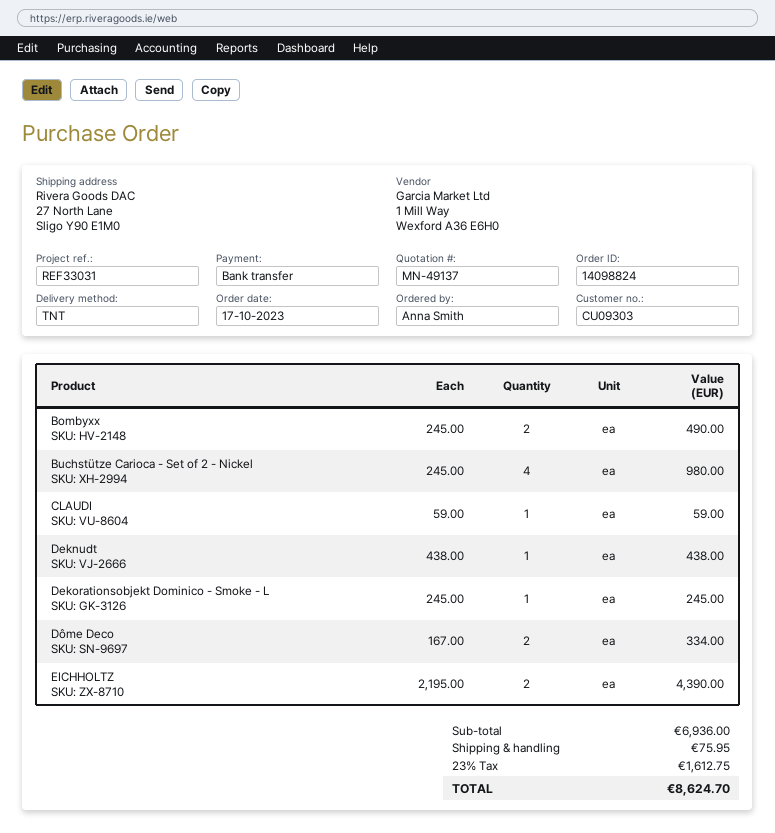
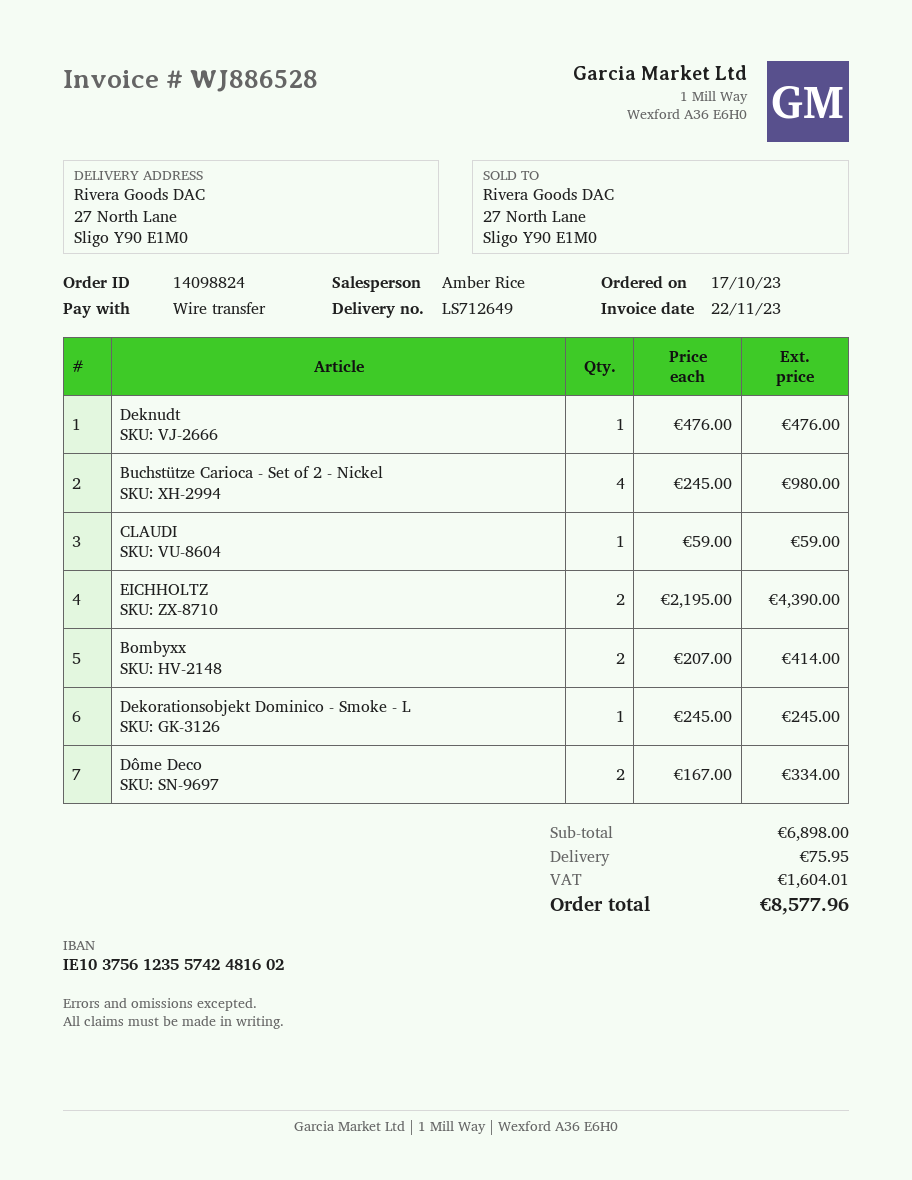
Bombyxx: 2 x 245.00 = 490.00 -> 2 x 207.00 = 414.00
Deknudt: 1 x 438.00 = 438.00 -> 1 x 476.00 = 476.00
subtotal: 6936.00 -> 6898.00
tax: 1612.75 -> 1604.01
total: 8624.70 -> 8577.96

